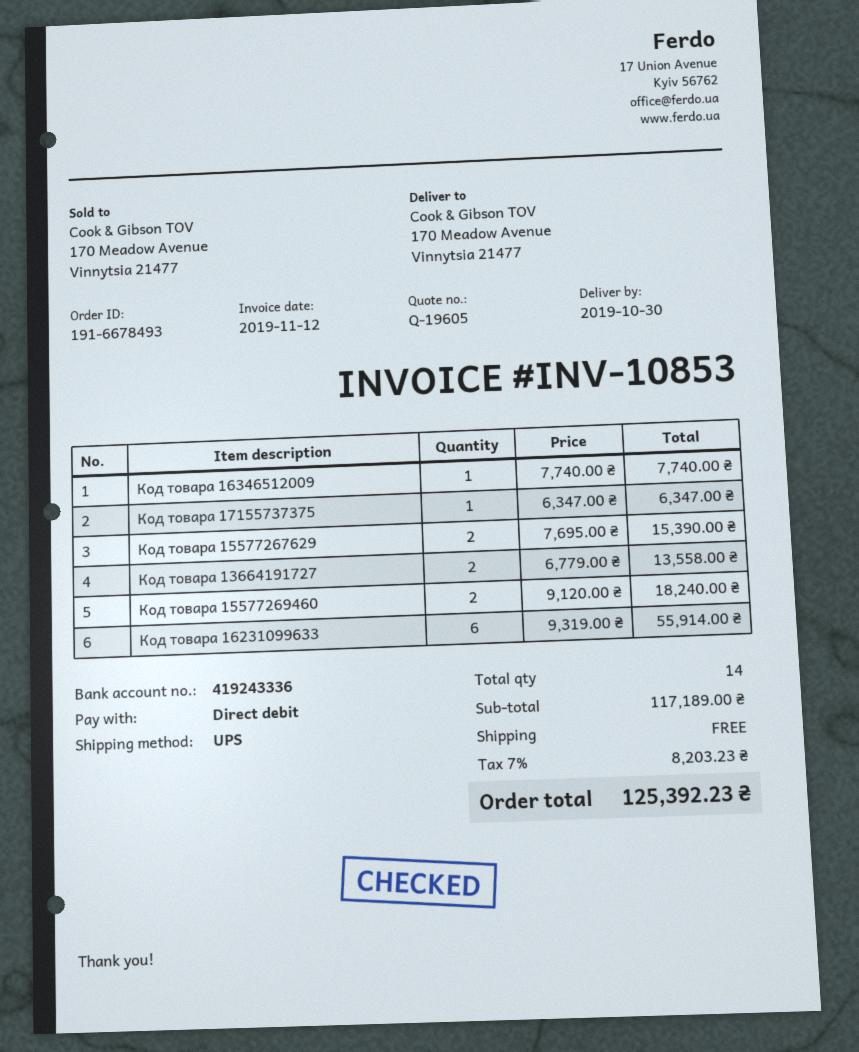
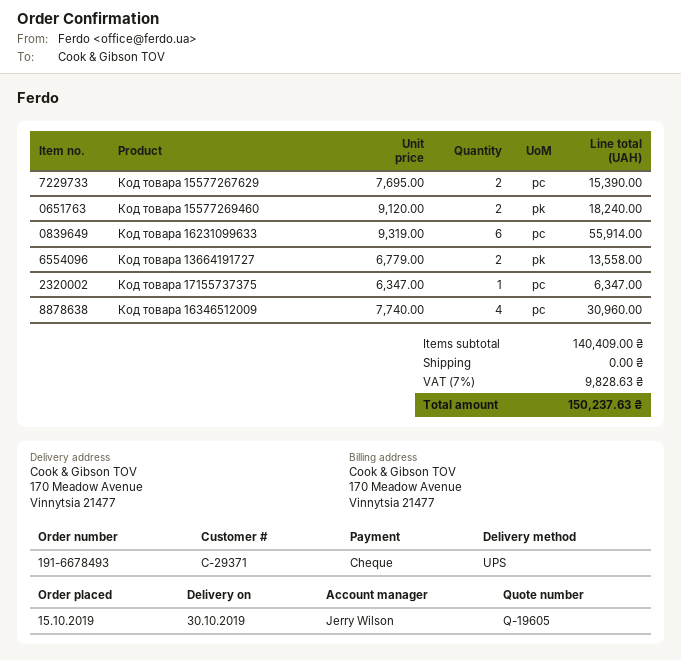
payment method: direct debit -> cheque
Код товара 16346512009: 1 x 7740.00 = 7740.00 -> 4 x 7740.00 = 30960.00
subtotal: 117189.00 -> 140409.00
tax: 7% = 8203.23 -> 7% = 9828.63
total: 125392.23 -> 150237.63

